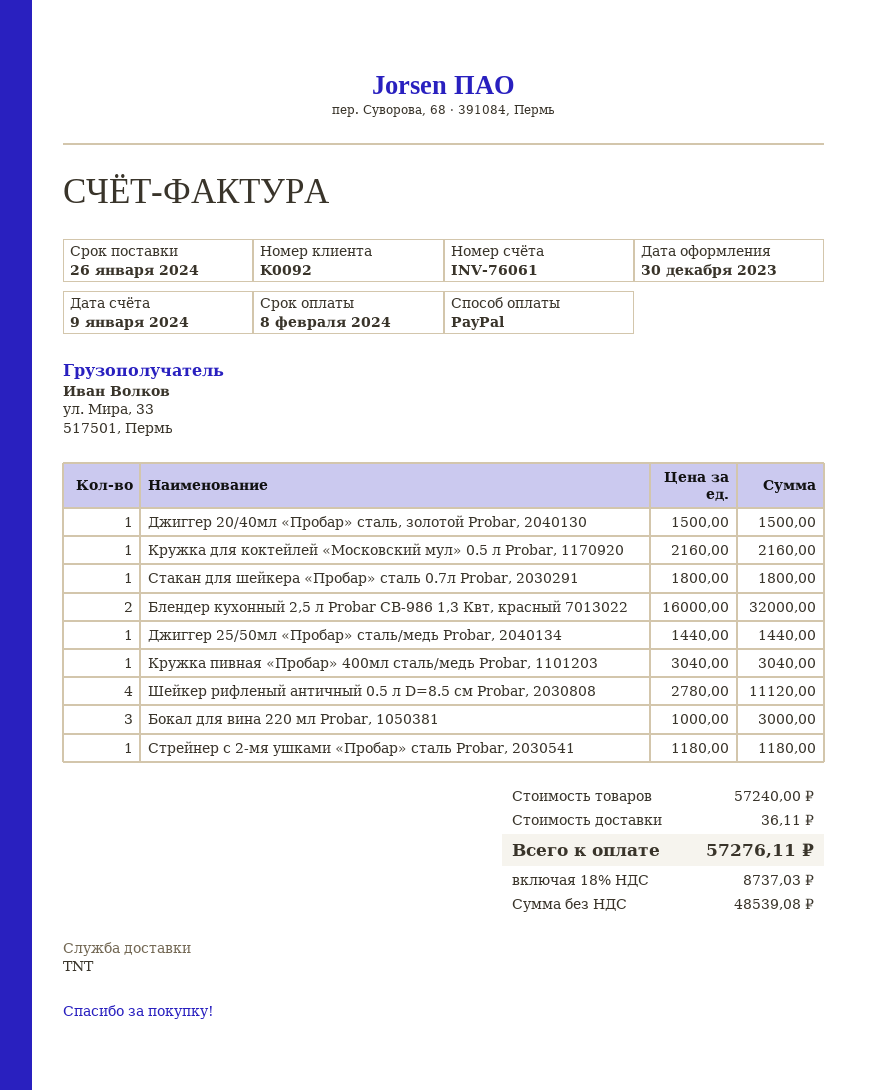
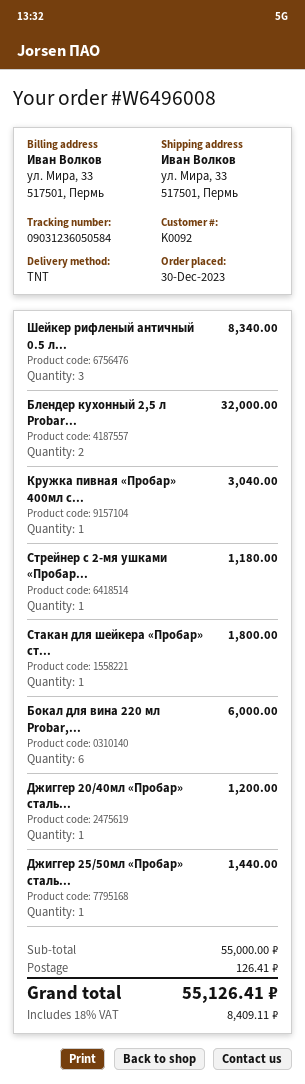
Джиггер 20/40мл «Пробар» сталь, золотой Probar, 2040130: 1 for 1500.00 -> 1 for 1200.00
Кружка для коктейлей «Московский мул» 0.5 л Probar, 1170920: 1 for 2160.00 -> none
Шейкер рифленый античный 0.5 л D=8.5 см Probar, 2030808: 4 for 11120.00 -> 3 for 8340.00
Бокал для вина 220 мл Probar, 1050381: 3 for 3000.00 -> 6 for 6000.00
subtotal: 57240.00 -> 55000.00
shipping: 36.11 -> 126.41
tax: 18% = 8737.03 -> 18% = 8409.11
total: 57276.11 -> 55126.41

